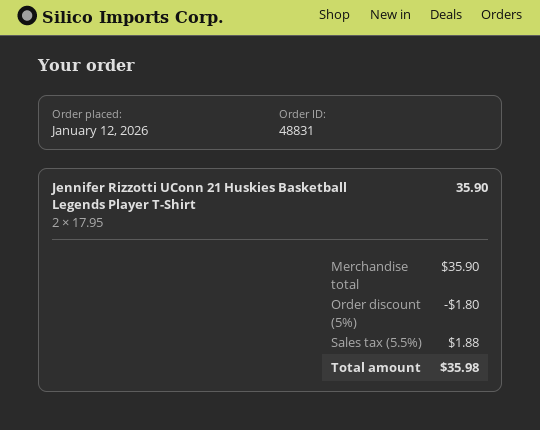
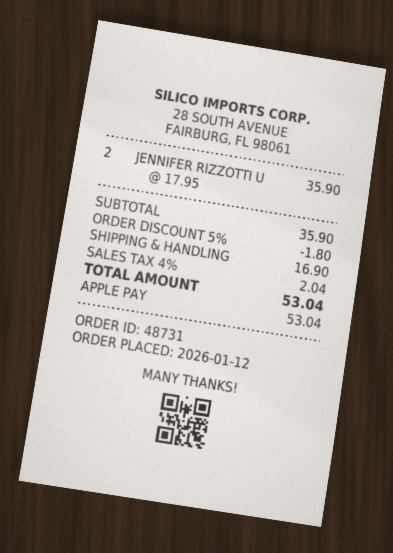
order number: 48831 -> 48731
shipping: none -> 16.90
tax: 5.5% = 1.88 -> 4% = 2.04
total: 35.98 -> 53.04

